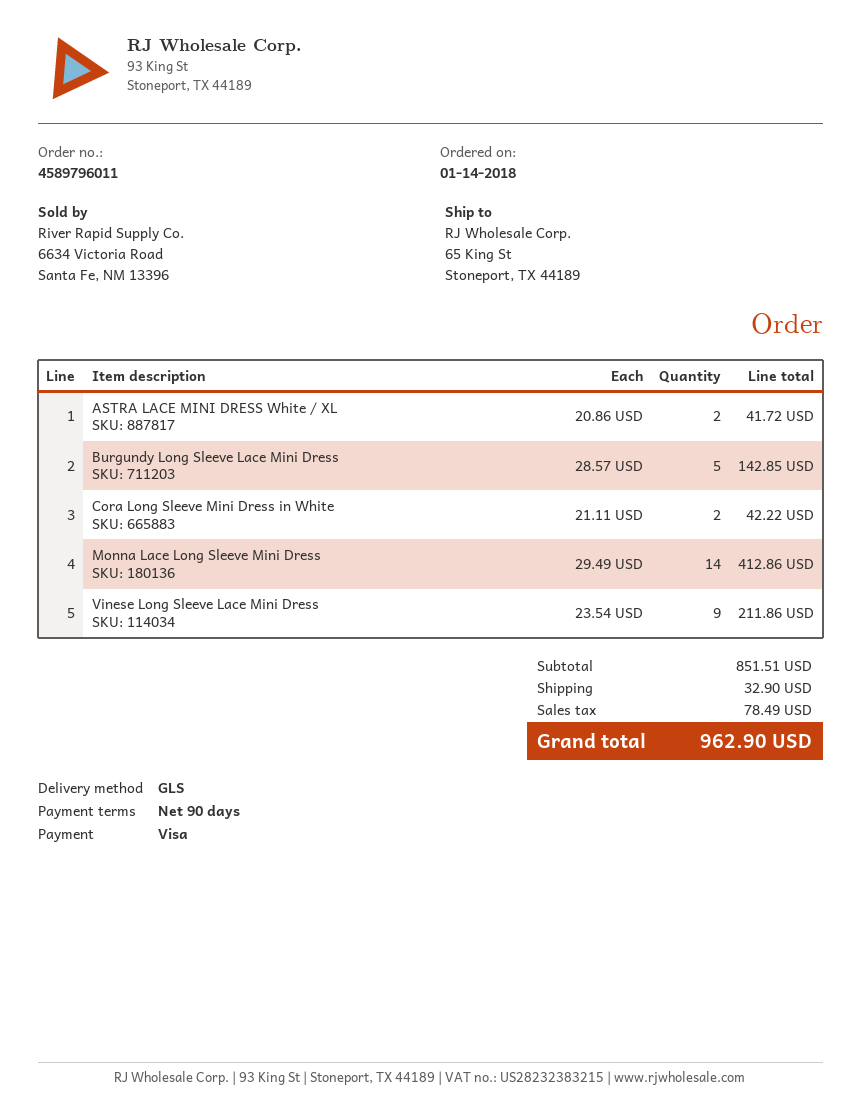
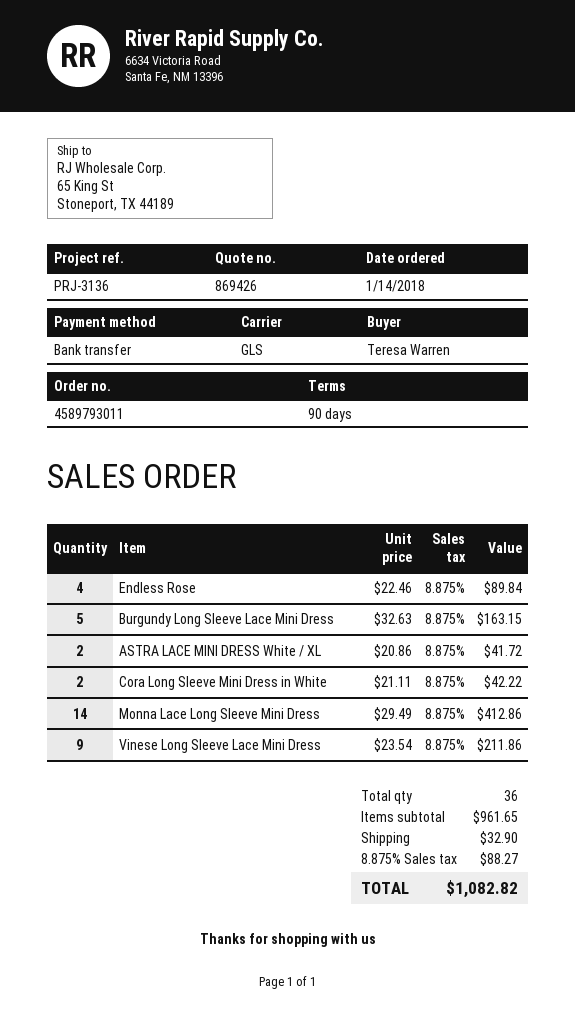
order number: 4589796011 -> 4589793011
payment method: Visa -> bank transfer
Burgundy Long Sleeve Lace Mini Dress: 5 x 28.57 = 142.85 -> 5 x 32.63 = 163.15
Endless Rose: none -> 4 x 22.46 = 89.84
subtotal: 851.51 -> 961.65
tax: 78.49 -> 88.27
total: 962.90 -> 1082.82

